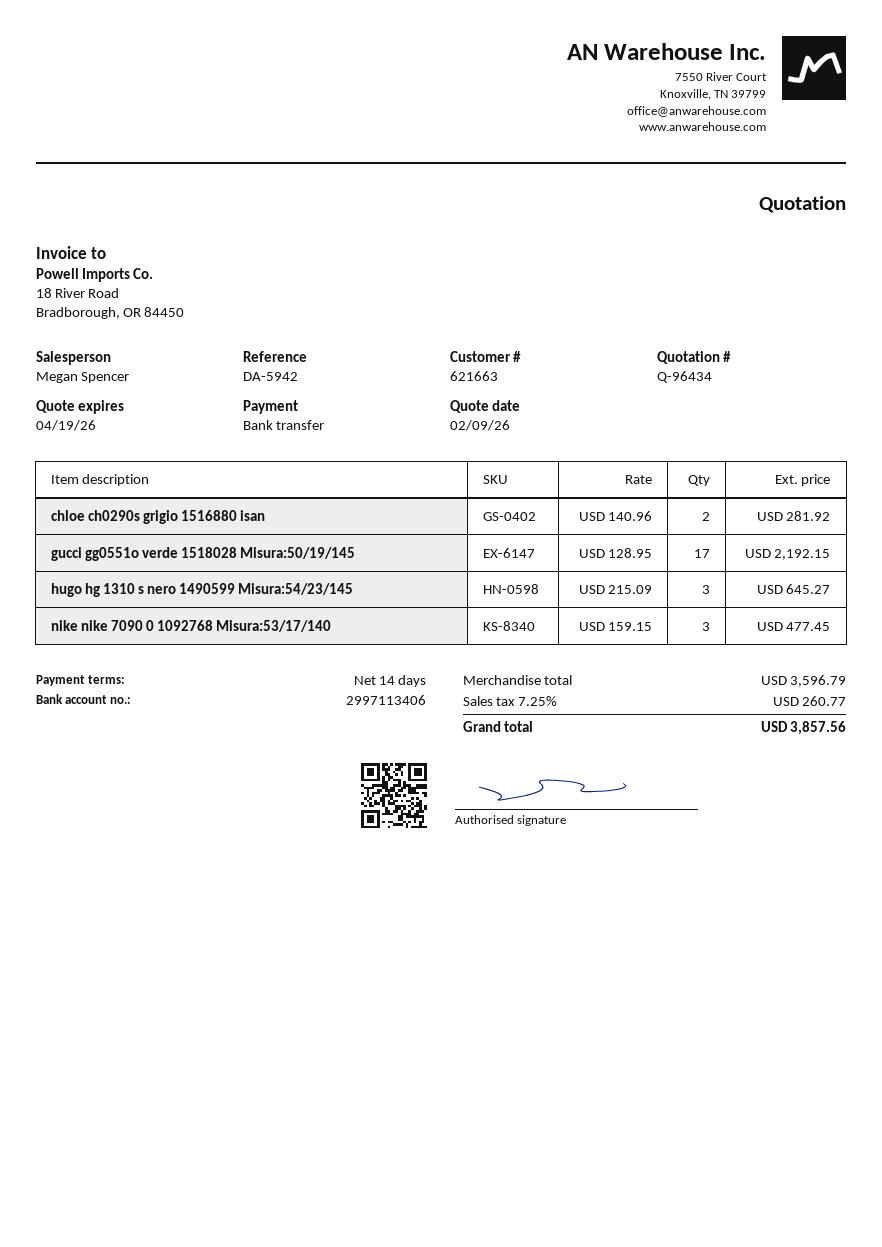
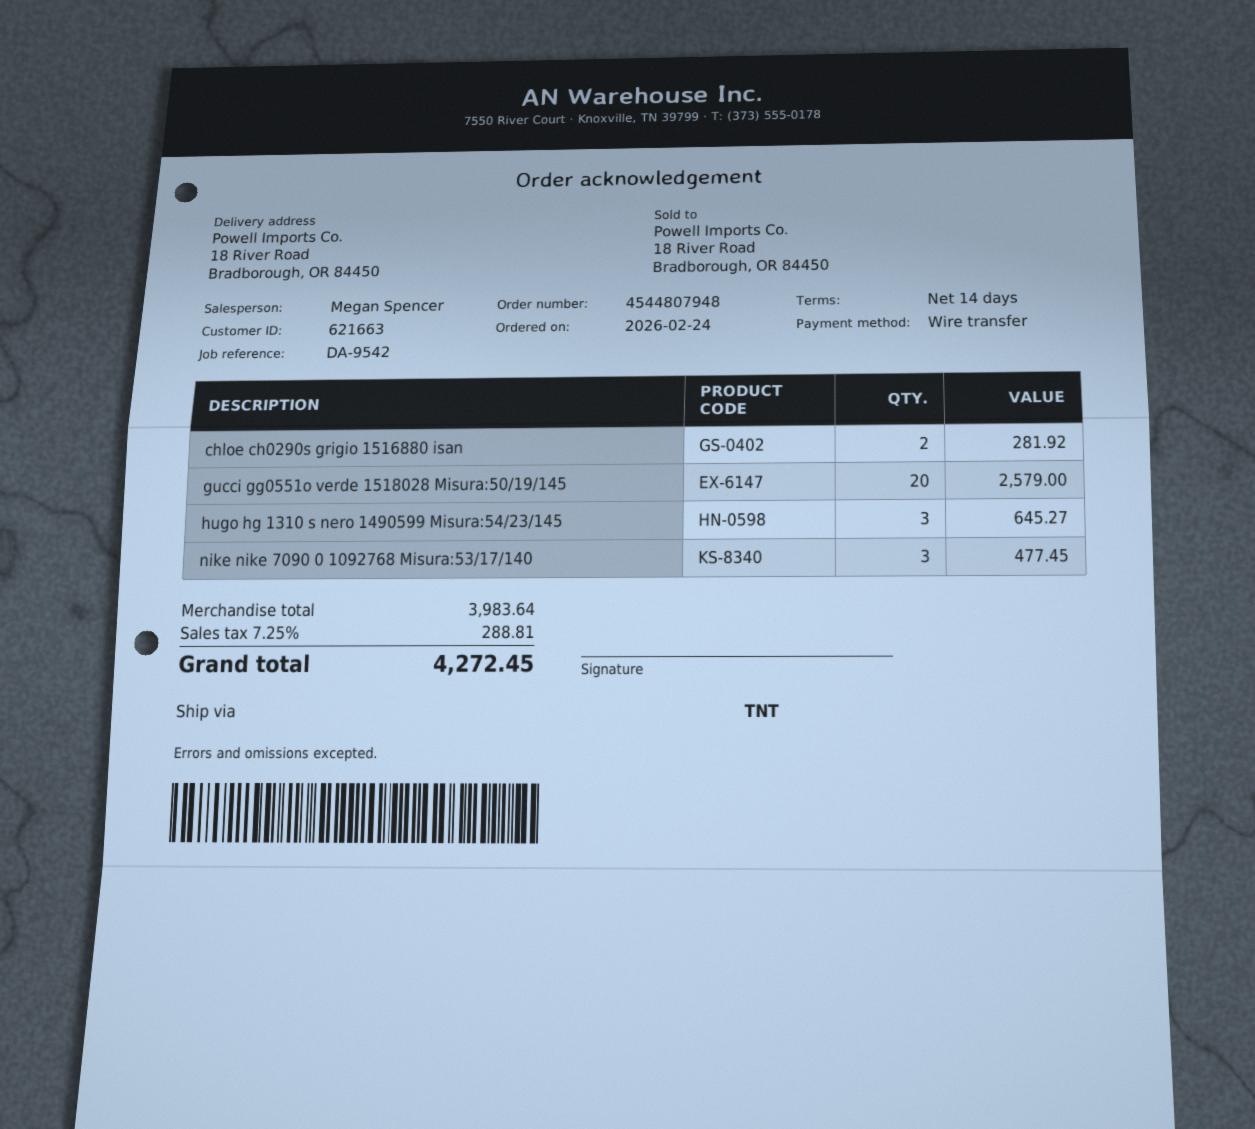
reference: DA-5942 -> DA-9542
gucci gg0551o verde 1518028 Misura:50/19/145: 17 for 2192.15 -> 20 for 2579.00
subtotal: 3596.79 -> 3983.64
tax: 7.25% = 260.77 -> 7.25% = 288.81
total: 3857.56 -> 4272.45

